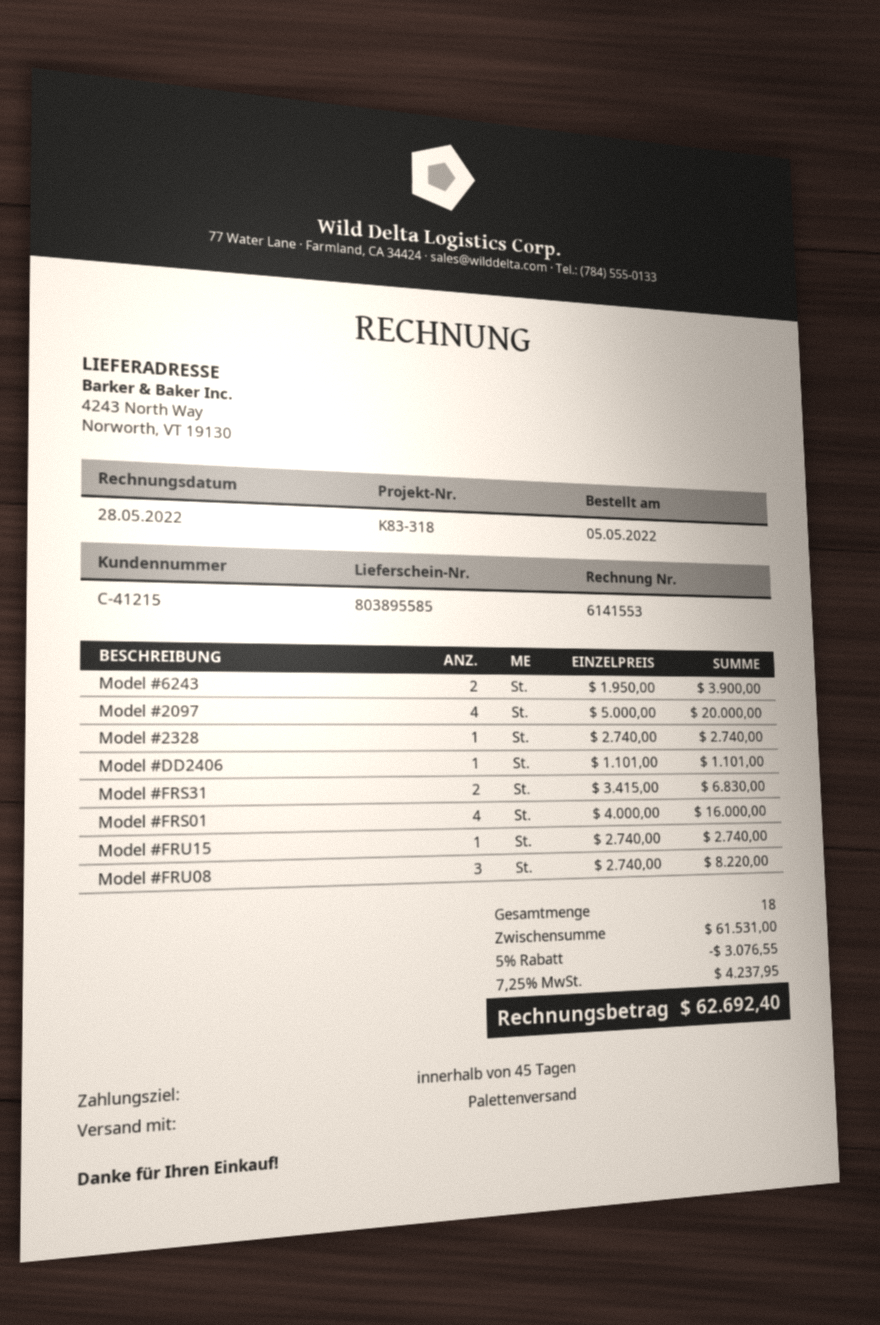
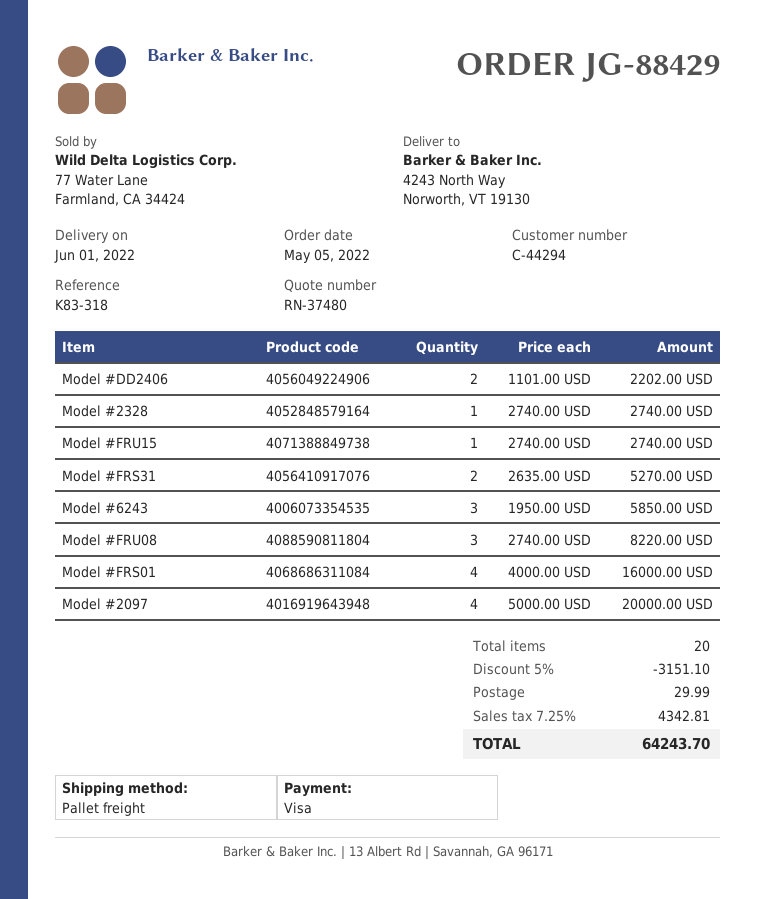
customer number: C-41215 -> C-44294
Model #6243: 2 x 1950.00 = 3900.00 -> 3 x 1950.00 = 5850.00
Model #DD2406: 1 x 1101.00 = 1101.00 -> 2 x 1101.00 = 2202.00
Model #FRS31: 2 x 3415.00 = 6830.00 -> 2 x 2635.00 = 5270.00
total quantity: 18 -> 20
discount: 5% = 3076.55 -> 5% = 3151.10
shipping: none -> 29.99
tax: 7.25% = 4237.95 -> 7.25% = 4342.81
total: 62692.40 -> 64243.70

